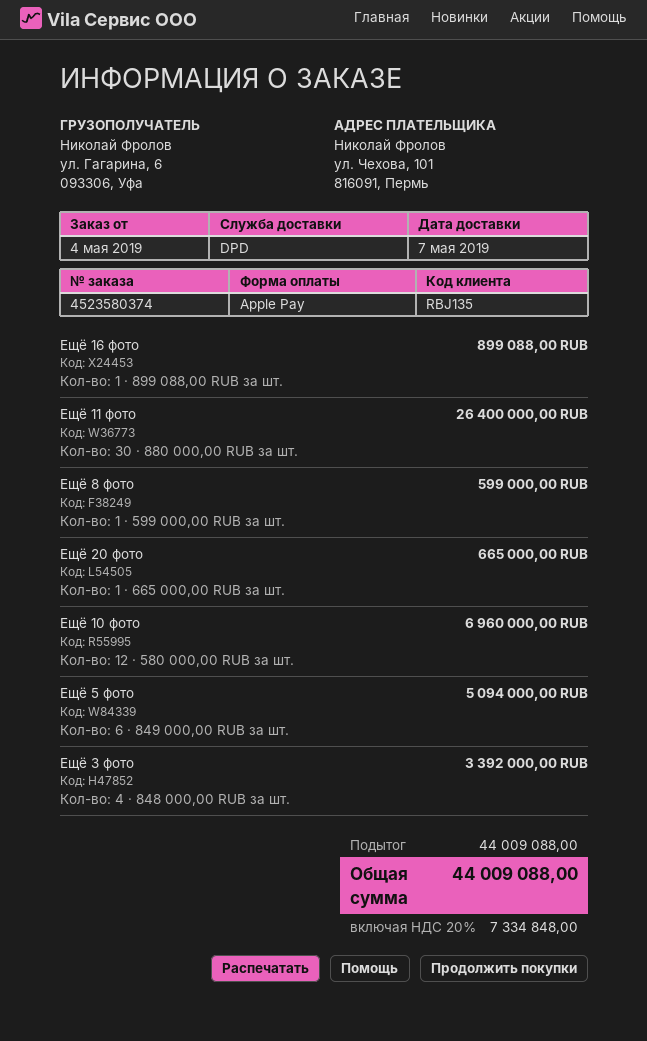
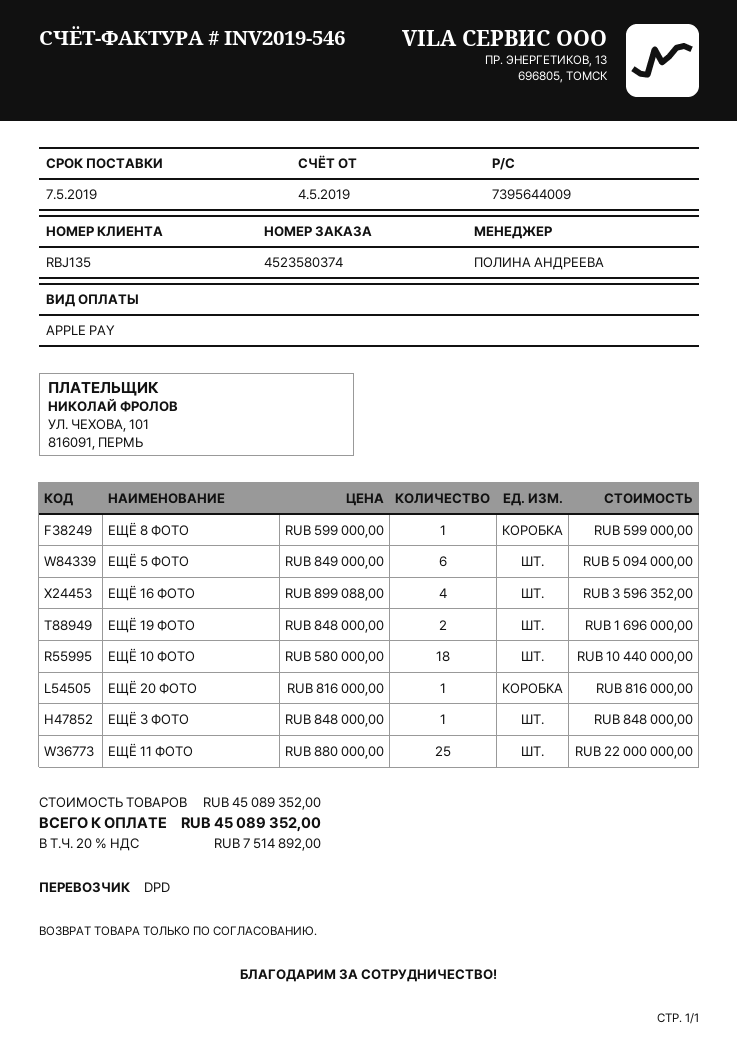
Ещё 16 фото: 1 x 899088.00 = 899088.00 -> 4 x 899088.00 = 3596352.00
Ещё 11 фото: 30 x 880000.00 = 26400000.00 -> 25 x 880000.00 = 22000000.00
Ещё 20 фото: 1 x 665000.00 = 665000.00 -> 1 x 816000.00 = 816000.00
Ещё 10 фото: 12 x 580000.00 = 6960000.00 -> 18 x 580000.00 = 10440000.00
Ещё 3 фото: 4 x 848000.00 = 3392000.00 -> 1 x 848000.00 = 848000.00
ЕЩЁ 19 ФОТО: none -> 2 x 848000.00 = 1696000.00
subtotal: 44009088.00 -> 45089352.00
tax: 20% = 7334848.00 -> 20% = 7514892.00
total: 44009088.00 -> 45089352.00

